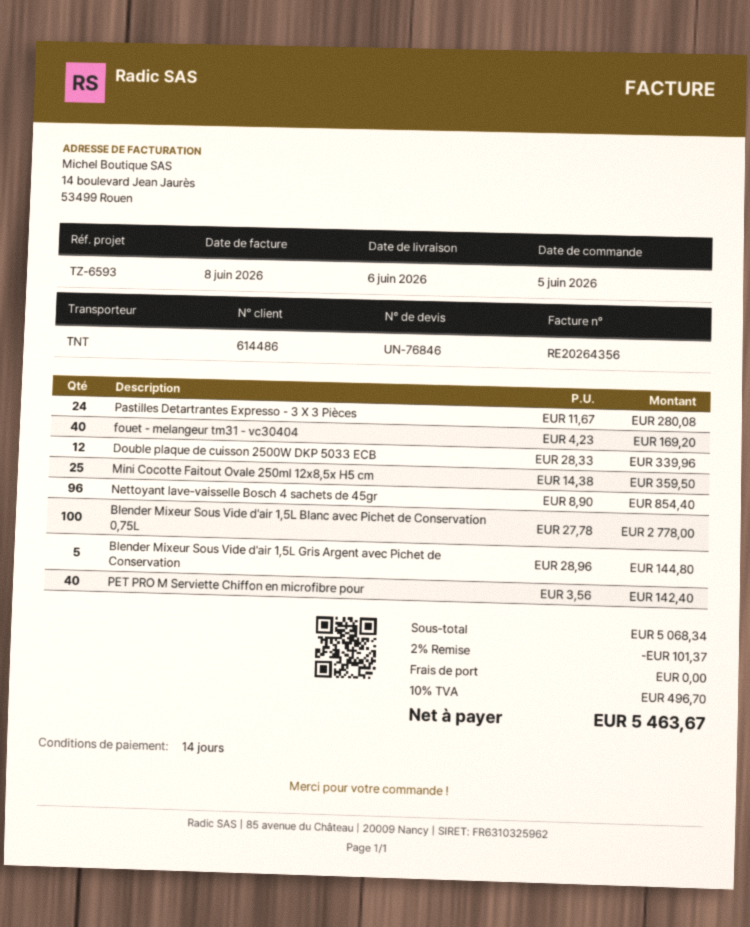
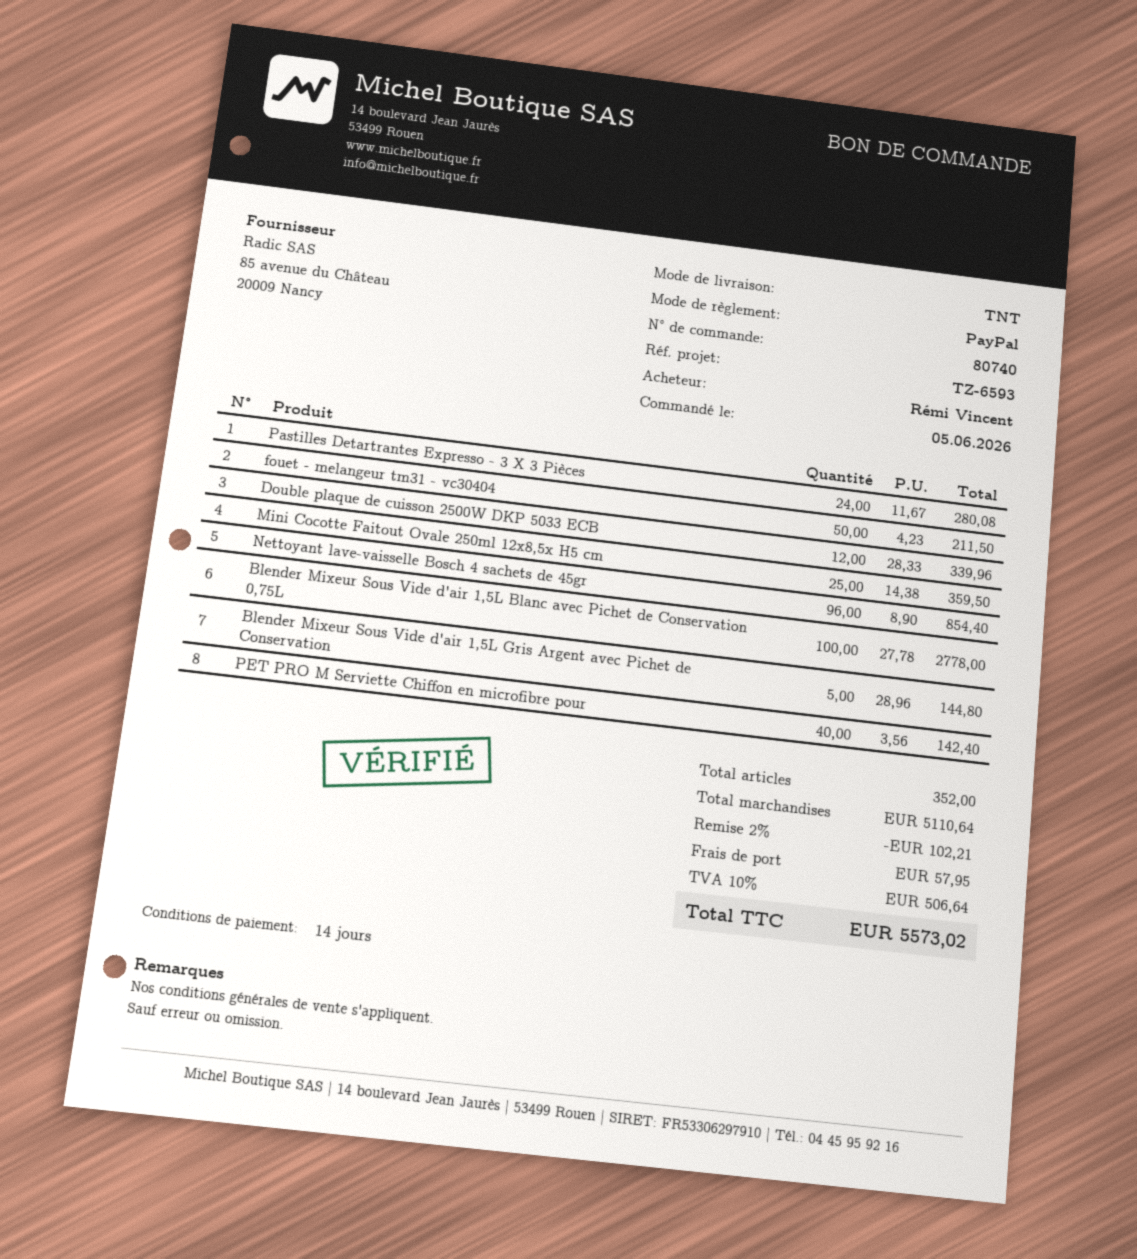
fouet - melangeur tm31 - vc30404: 40 x 4.23 = 169.20 -> 50 x 4.23 = 211.50
subtotal: 5068.34 -> 5110.64
discount: 2% = 101.37 -> 2% = 102.21
shipping: 0.00 -> 57.95
tax: 10% = 496.70 -> 10% = 506.64
total: 5463.67 -> 5573.02

